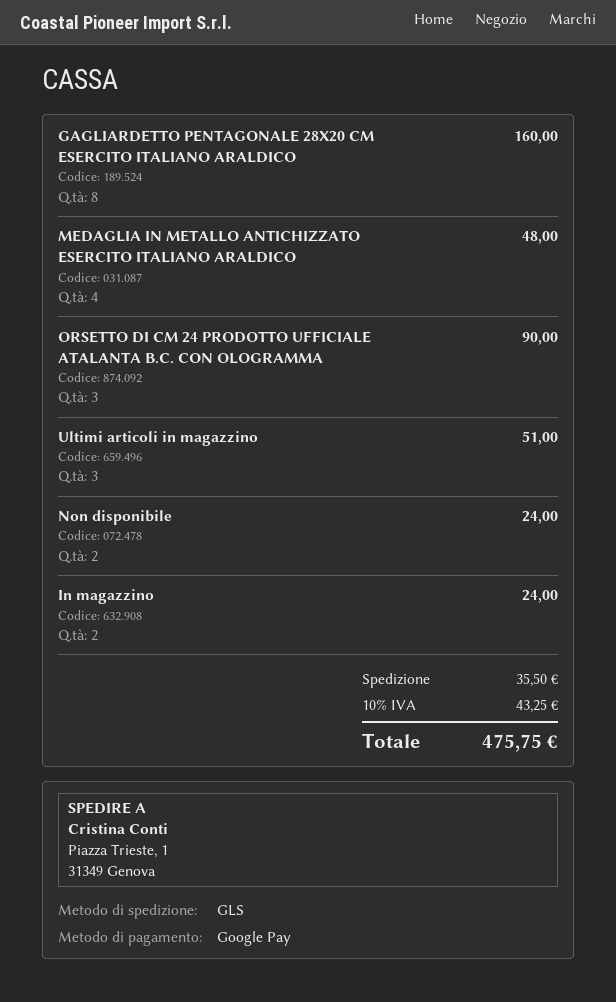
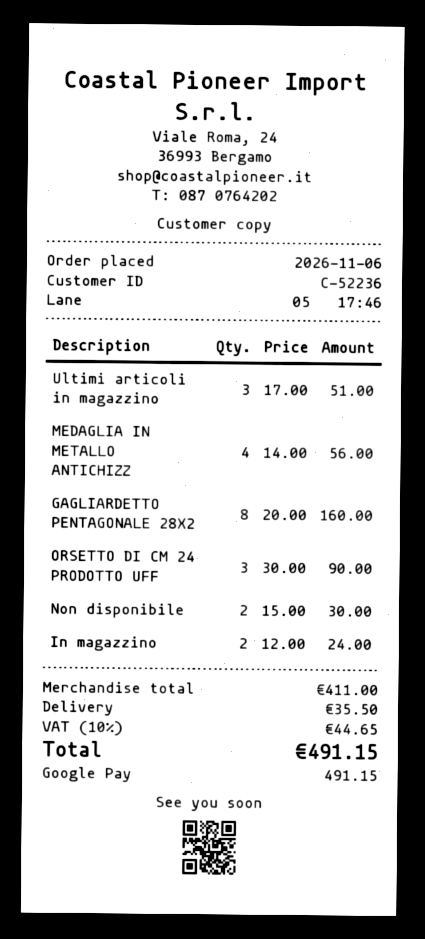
MEDAGLIA IN METALLO ANTICHIZZATO ESERCITO ITALIANO ARALDICO: 4 for 48.00 -> 4 for 56.00
Non disponibile: 2 for 24.00 -> 2 for 30.00
tax: 10% = 43.25 -> 10% = 44.65
total: 475.75 -> 491.15

